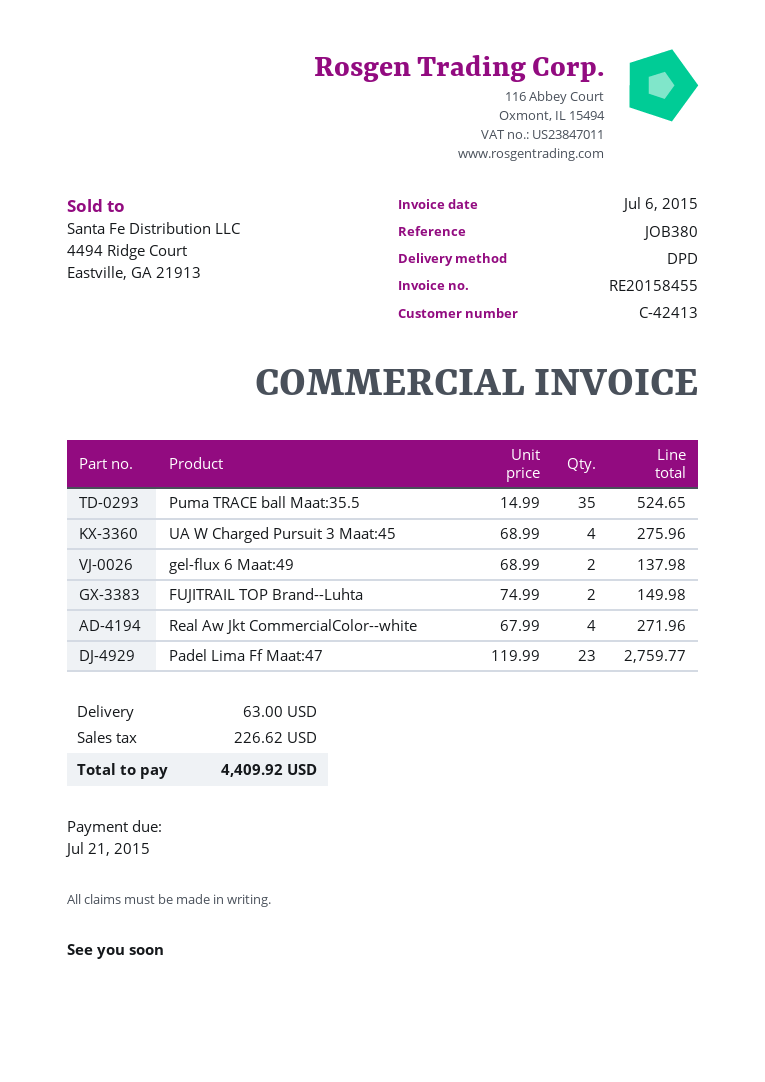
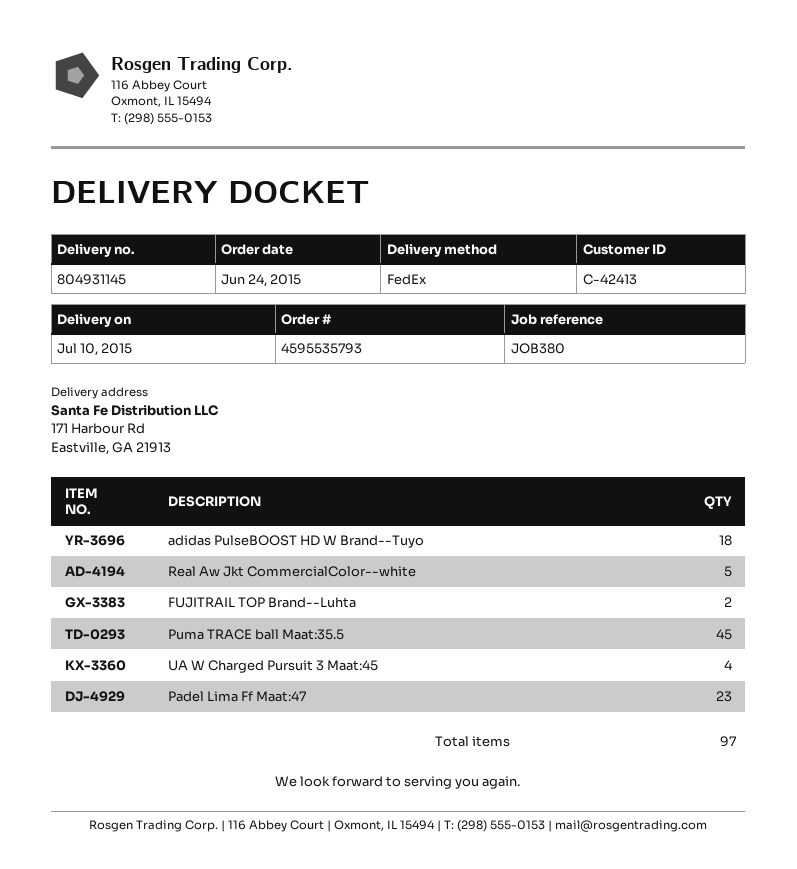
shipping method: DPD -> FedEx
Puma TRACE ball Maat:35.5: 35 -> 45
gel-flux 6 Maat:49: 2 -> none
Real Aw Jkt CommercialColor--white: 4 -> 5
adidas PulseBOOST HD W Brand--Tuyo: none -> 18

